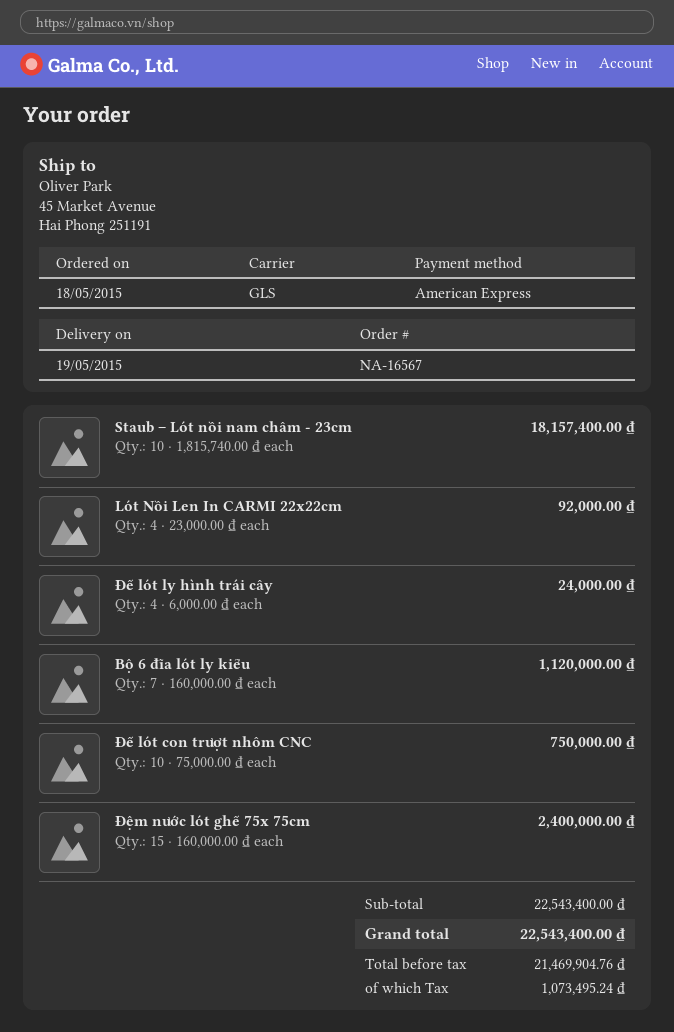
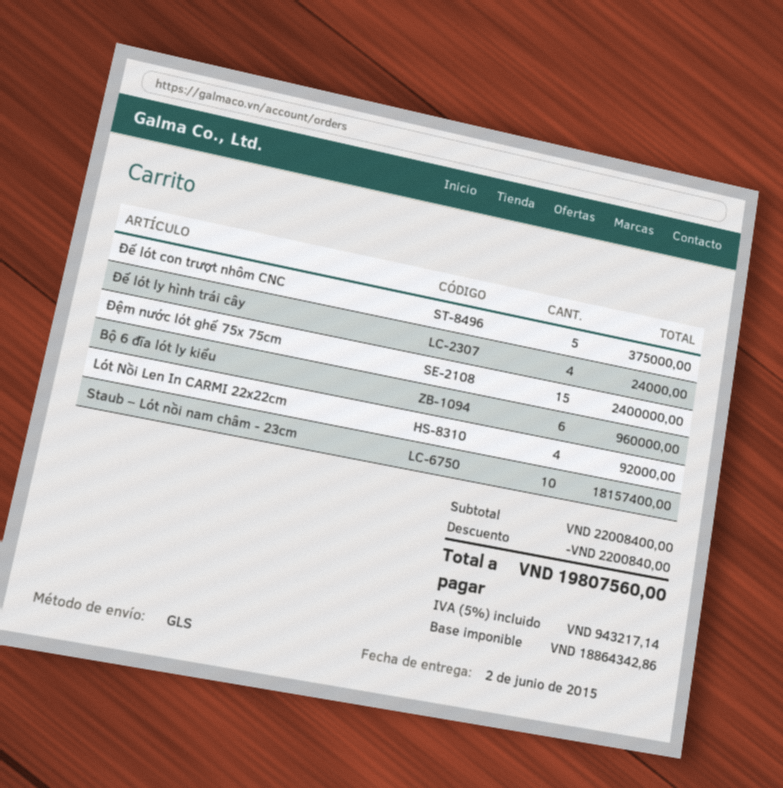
delivery date: 2015-05-19 -> 2015-06-02
Bộ 6 đĩa lót ly kiểu: 7 for 1120000.00 -> 6 for 960000.00
Đế lót con trượt nhôm CNC: 10 for 750000.00 -> 5 for 375000.00
subtotal: 22543400.00 -> 22008400.00
discount: none -> 2200840.00
net: 21469904.76 -> 18864342.86
tax: 1073495.24 -> 943217.14
total: 22543400.00 -> 19807560.00

